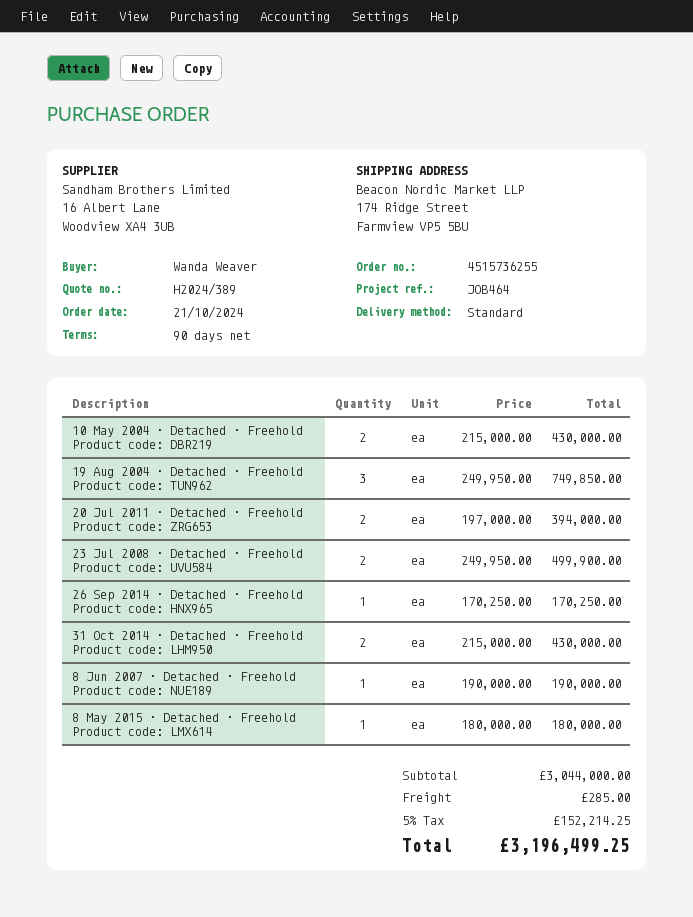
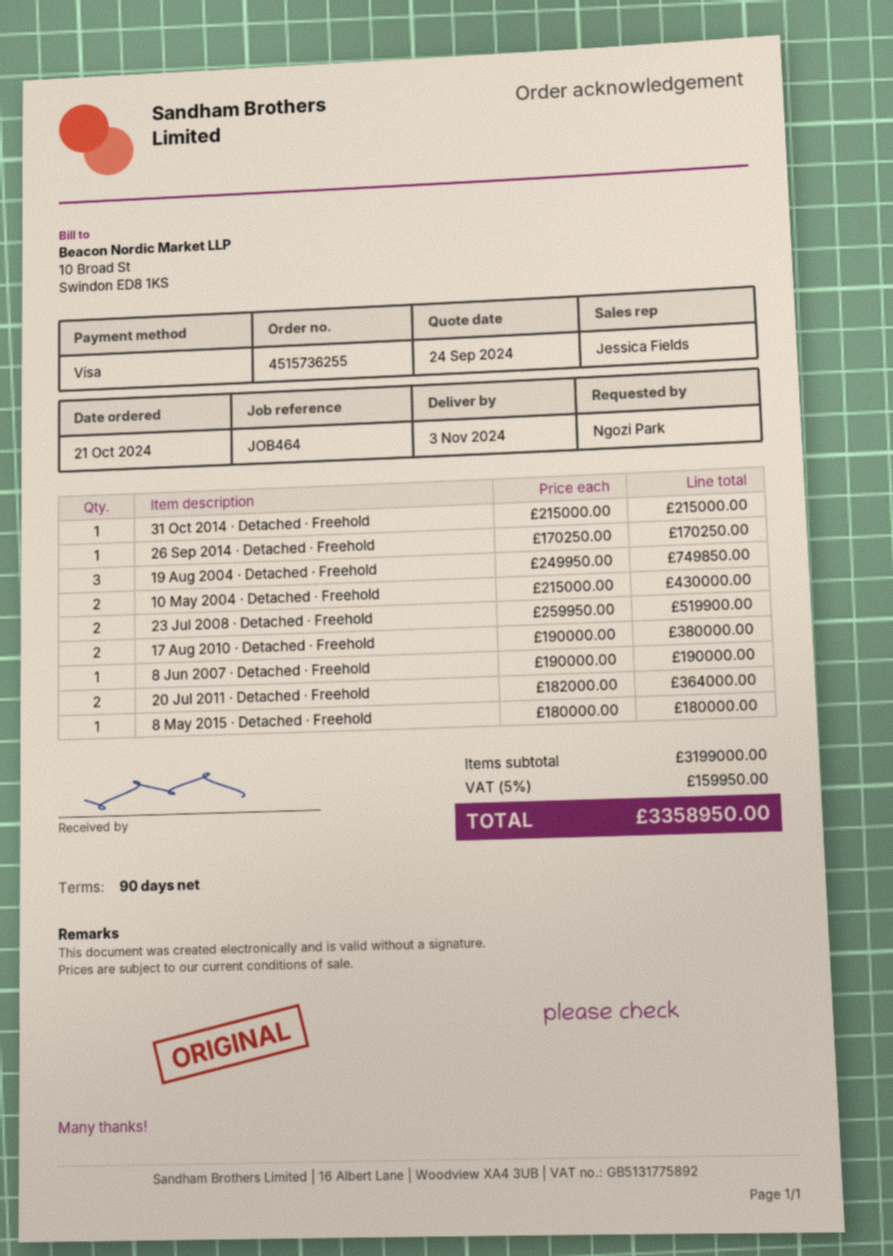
ordered by: Wanda Weaver -> Ngozi Park
20 Jul 2011 · Detached · Freehold: 2 x 197000.00 = 394000.00 -> 2 x 182000.00 = 364000.00
23 Jul 2008 · Detached · Freehold: 2 x 249950.00 = 499900.00 -> 2 x 259950.00 = 519900.00
31 Oct 2014 · Detached · Freehold: 2 x 215000.00 = 430000.00 -> 1 x 215000.00 = 215000.00
17 Aug 2010 · Detached · Freehold: none -> 2 x 190000.00 = 380000.00
subtotal: 3044000.00 -> 3199000.00
shipping: 285.00 -> none
tax: 5% = 152214.25 -> 5% = 159950.00
total: 3196499.25 -> 3358950.00

